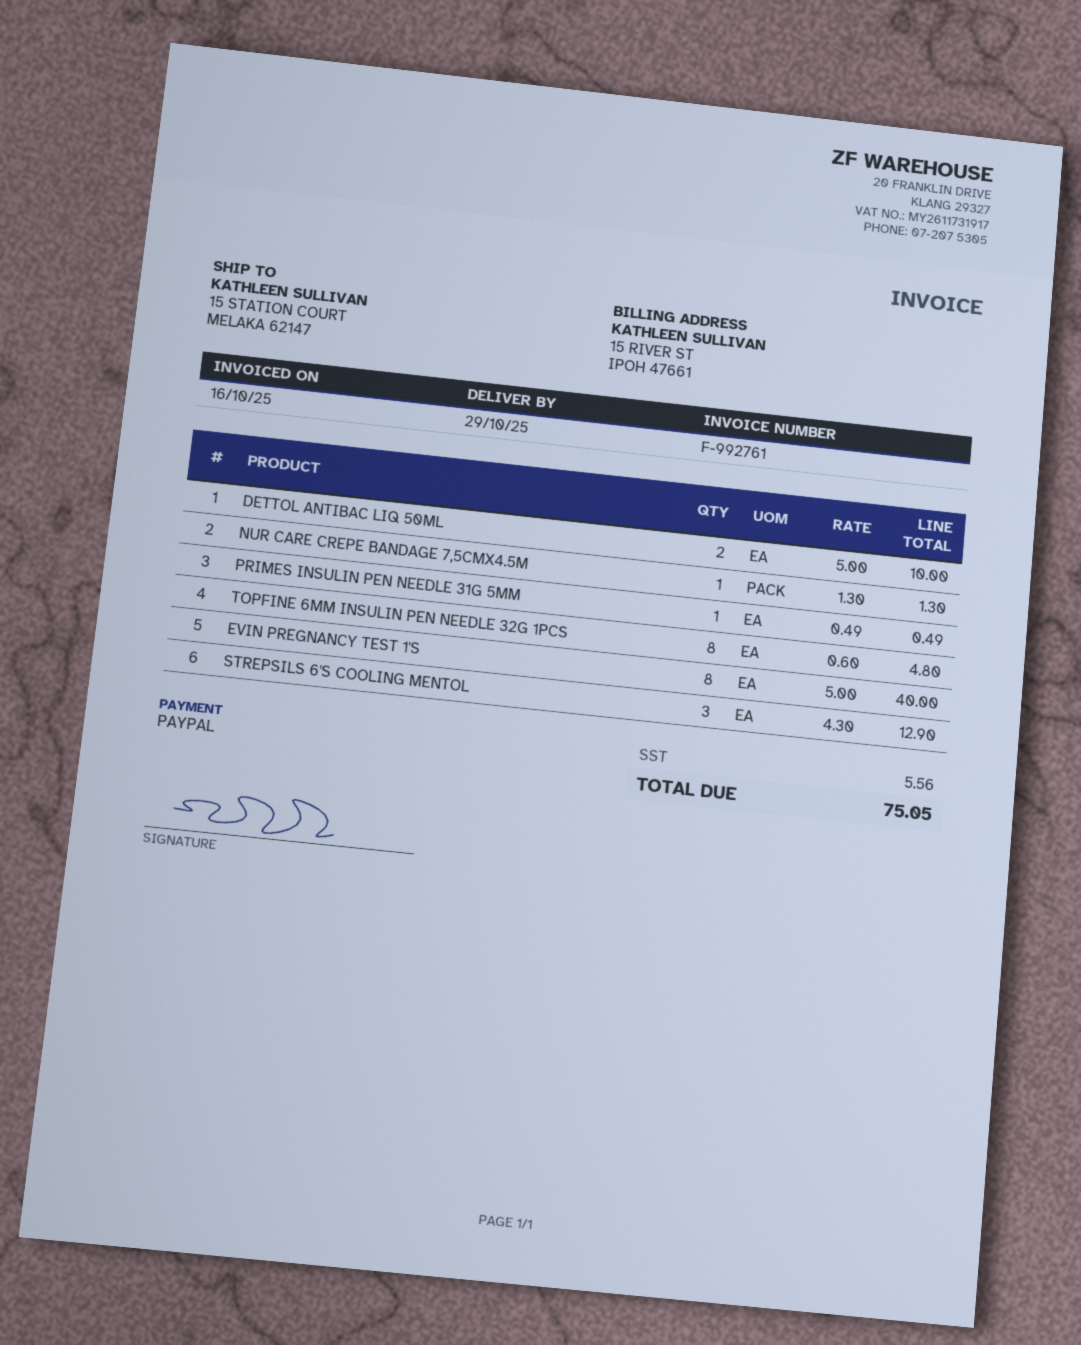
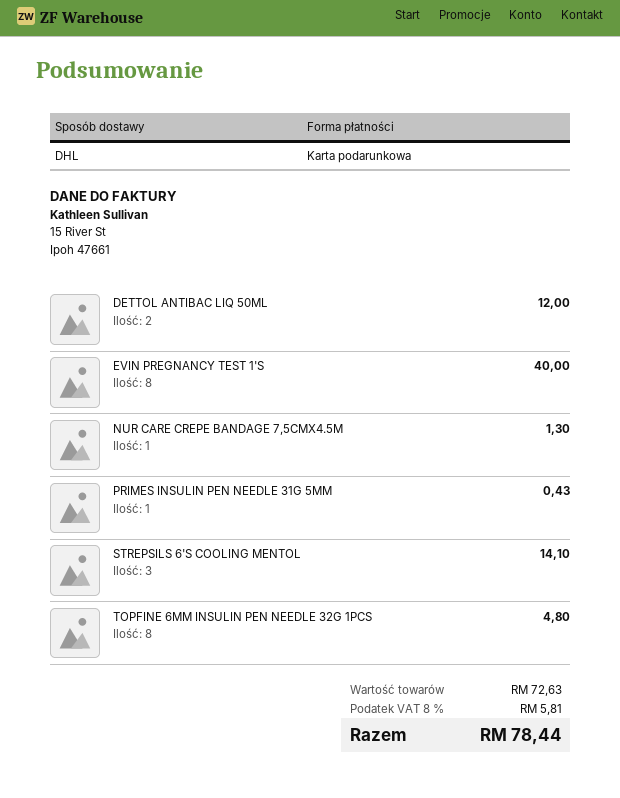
payment method: PayPal -> gift card
DETTOL ANTIBAC LIQ 50ML: 2 for 10.00 -> 2 for 12.00
PRIMES INSULIN PEN NEEDLE 31G 5MM: 1 for 0.49 -> 1 for 0.43
STREPSILS 6'S COOLING MENTOL: 3 for 12.90 -> 3 for 14.10
tax: 5.56 -> 5.81
total: 75.05 -> 78.44

